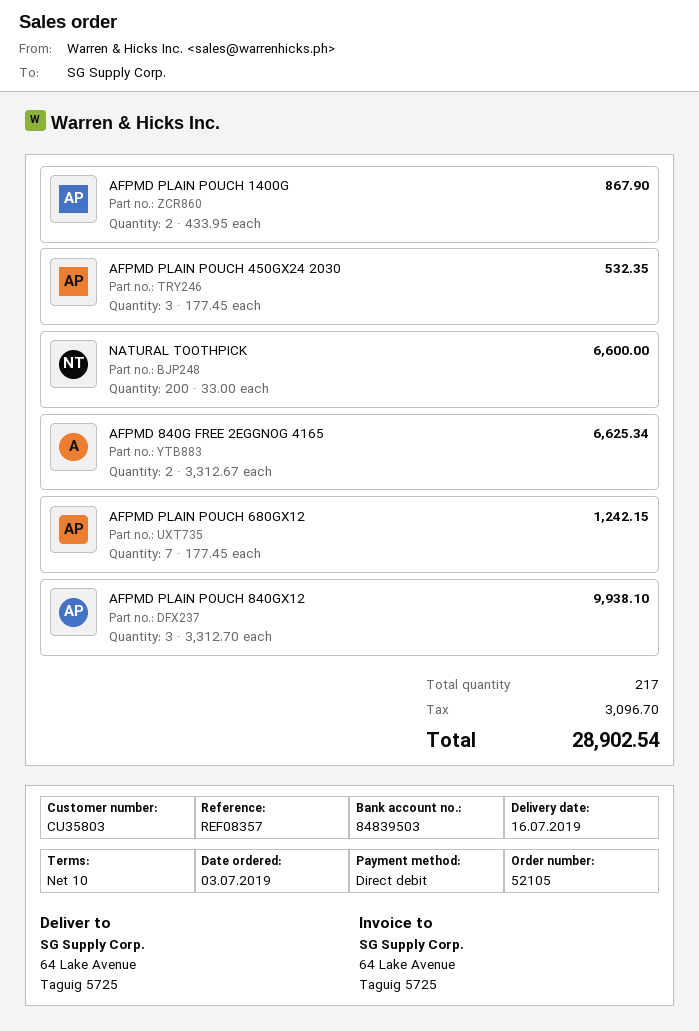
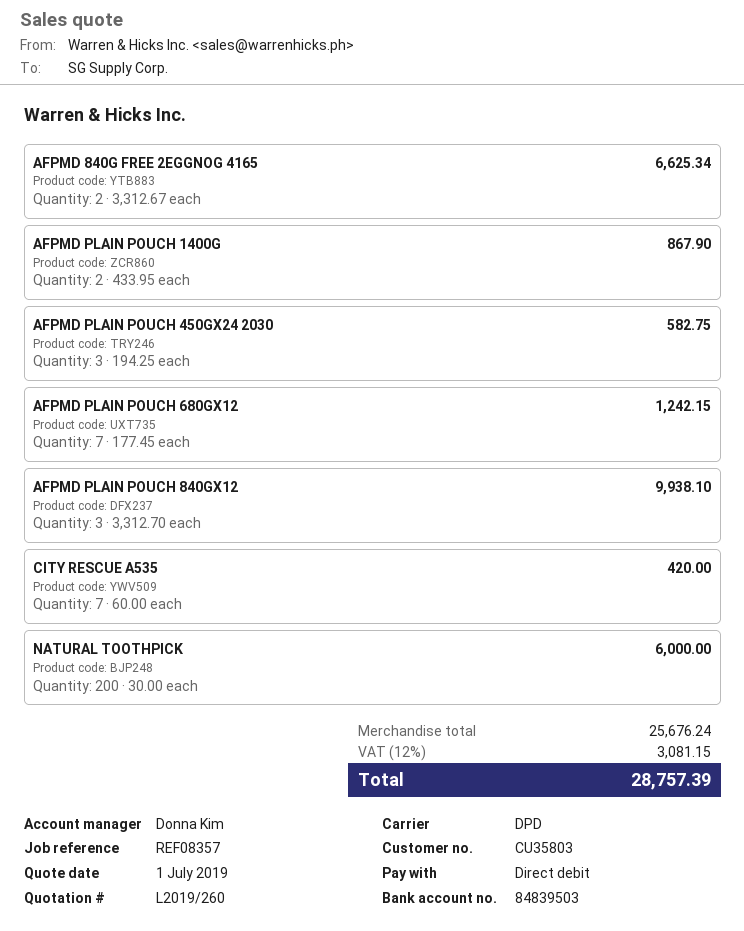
AFPMD PLAIN POUCH 450GX24 2030: 3 x 177.45 = 532.35 -> 3 x 194.25 = 582.75
NATURAL TOOTHPICK: 200 x 33.00 = 6600.00 -> 200 x 30.00 = 6000.00
CITY RESCUE A535: none -> 7 x 60.00 = 420.00
tax: 3096.70 -> 3081.15
total: 28902.54 -> 28757.39

